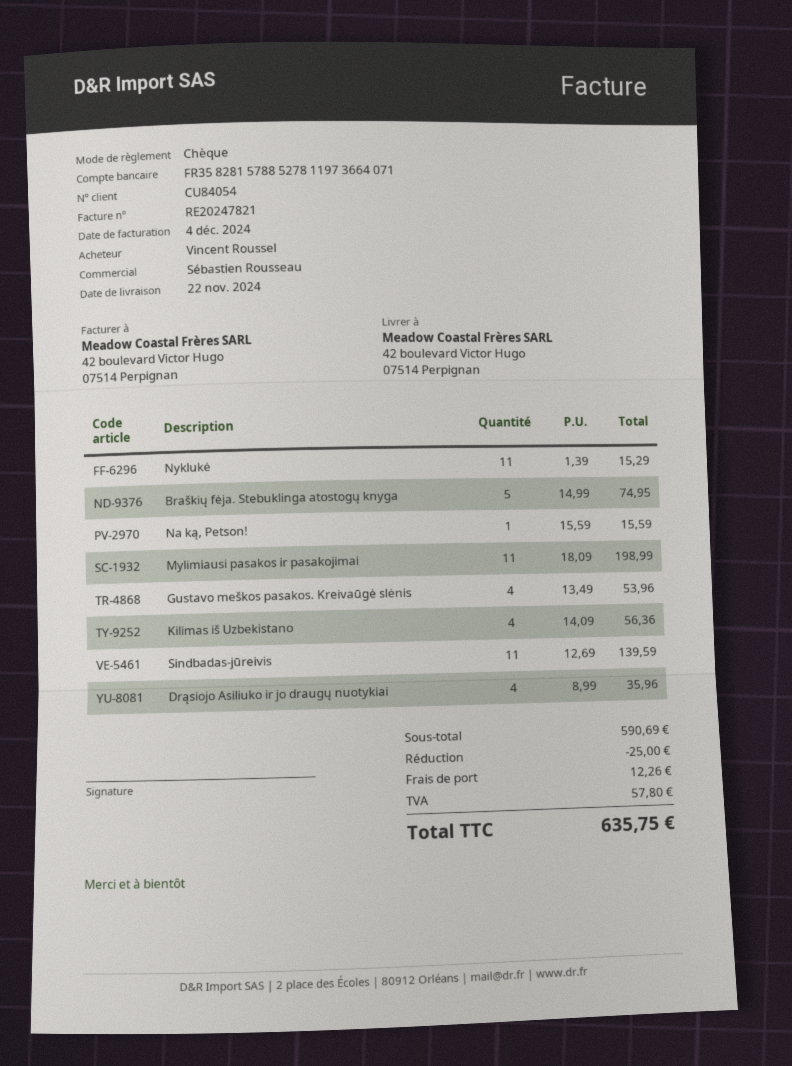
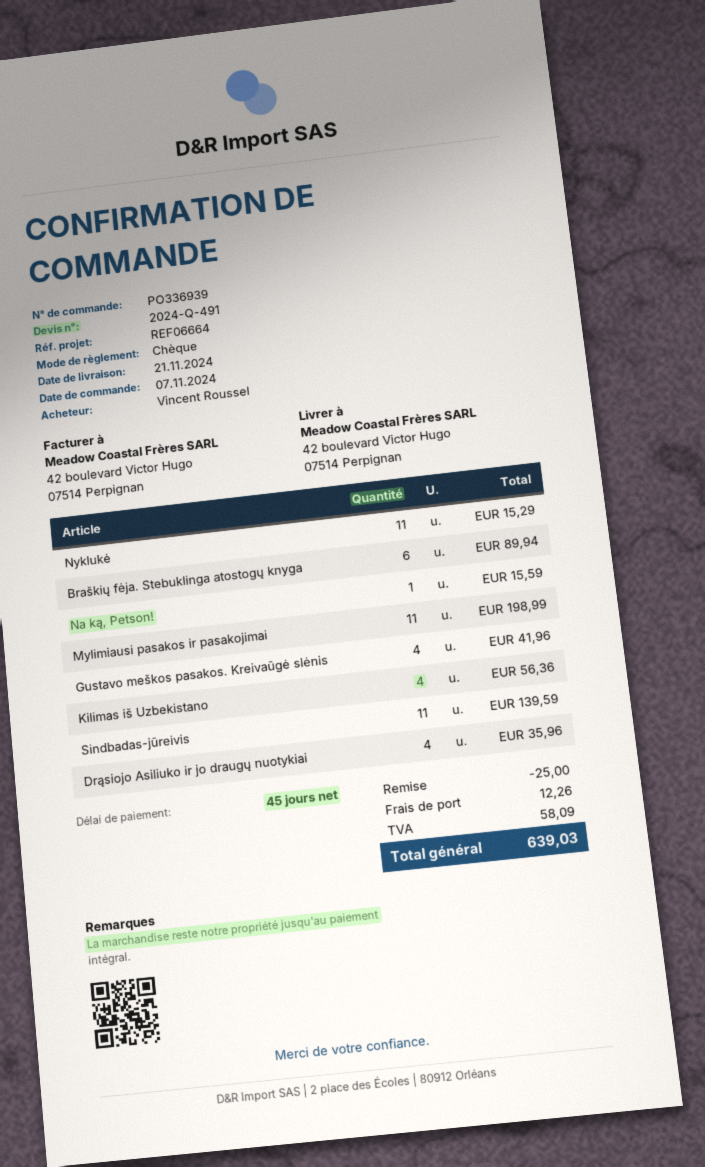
delivery date: 2024-11-22 -> 2024-11-21
Braškių fėja. Stebuklinga atostogų knyga: 5 for 74.95 -> 6 for 89.94
Gustavo meškos pasakos. Kreivaūgė slėnis: 4 for 53.96 -> 4 for 41.96
tax: 57.80 -> 58.09
total: 635.75 -> 639.03

